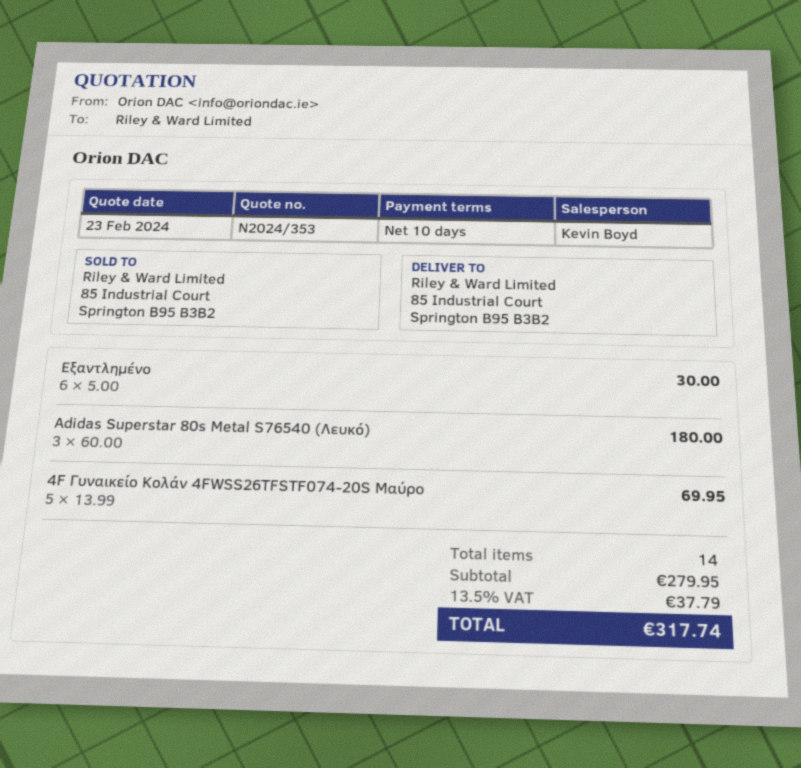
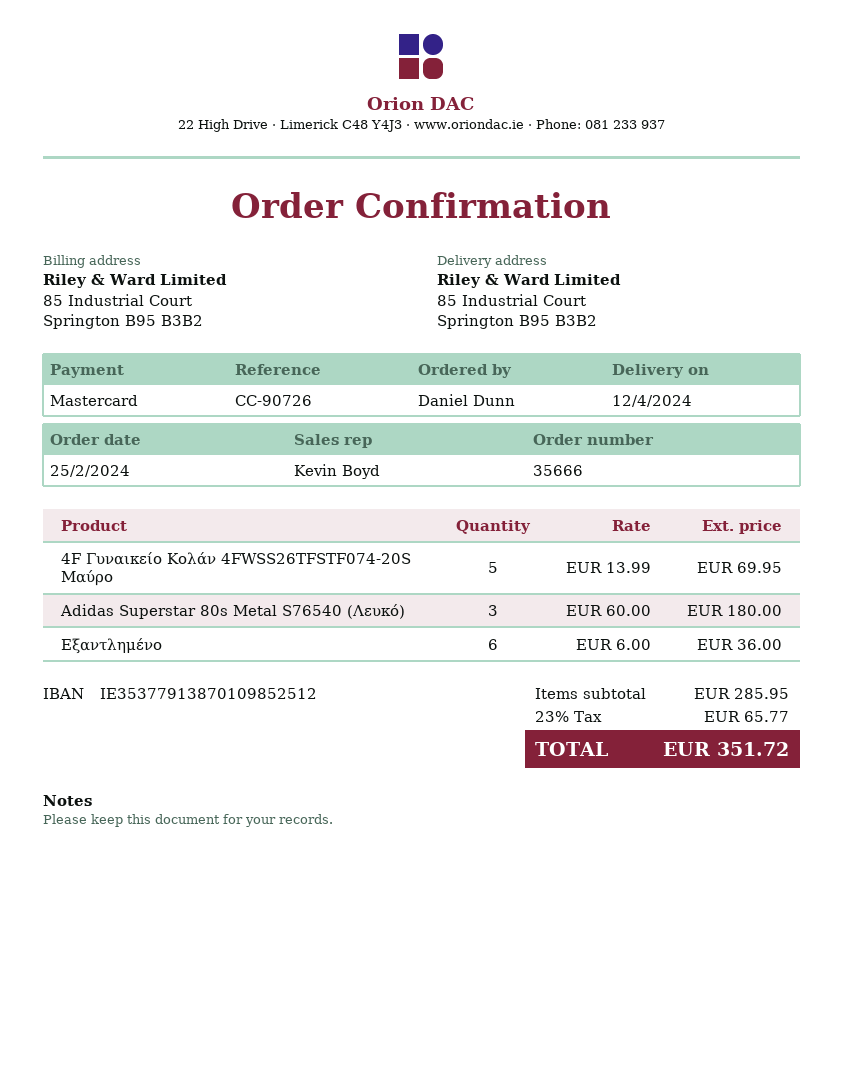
Εξαντλημένο: 6 x 5.00 = 30.00 -> 6 x 6.00 = 36.00
subtotal: 279.95 -> 285.95
tax: 13.5% = 37.79 -> 23% = 65.77
total: 317.74 -> 351.72

